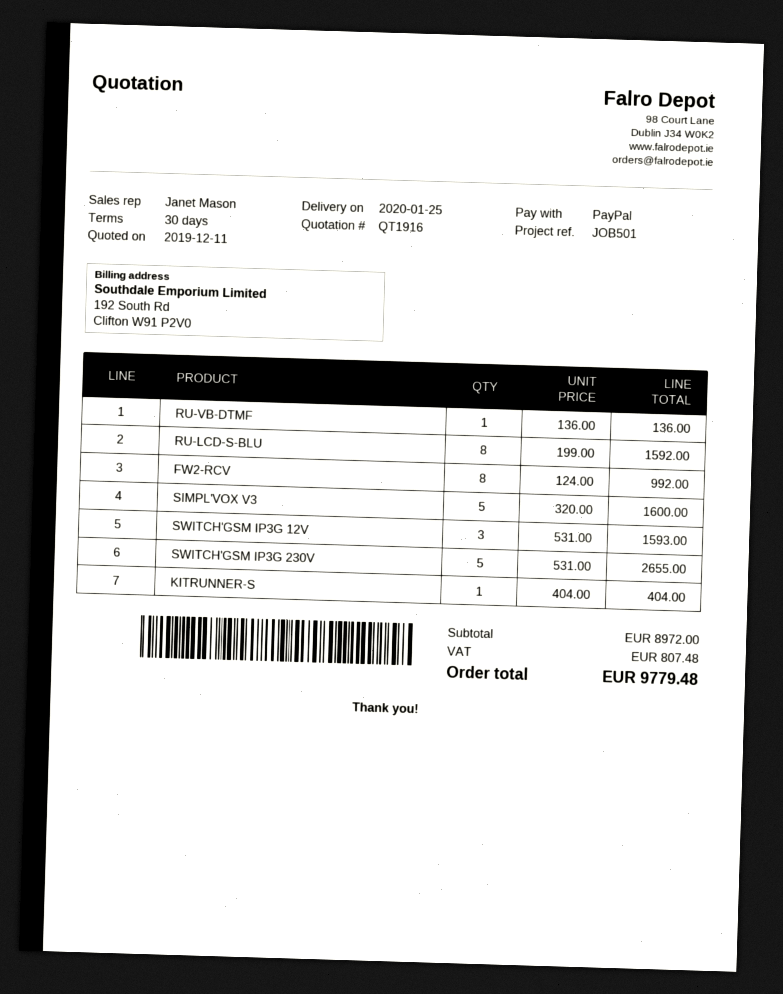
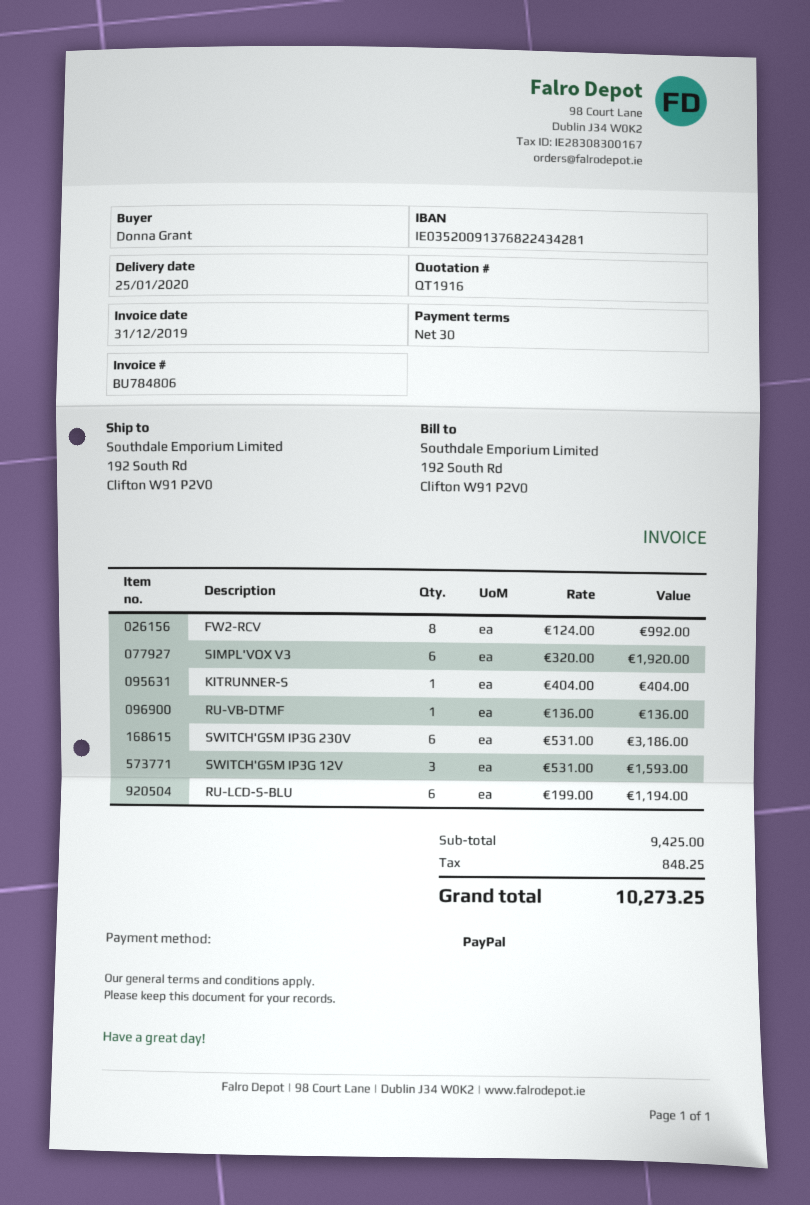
RU-LCD-S-BLU: 8 x 199.00 = 1592.00 -> 6 x 199.00 = 1194.00
SIMPL'VOX V3: 5 x 320.00 = 1600.00 -> 6 x 320.00 = 1920.00
SWITCH'GSM IP3G 230V: 5 x 531.00 = 2655.00 -> 6 x 531.00 = 3186.00
subtotal: 8972.00 -> 9425.00
tax: 807.48 -> 848.25
total: 9779.48 -> 10273.25

